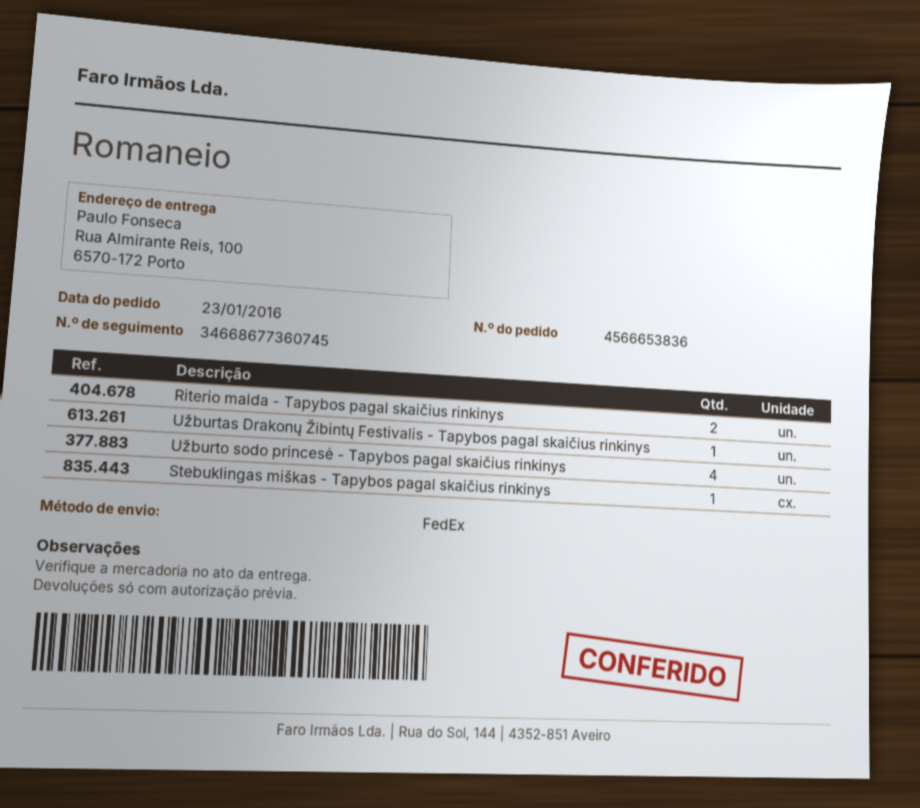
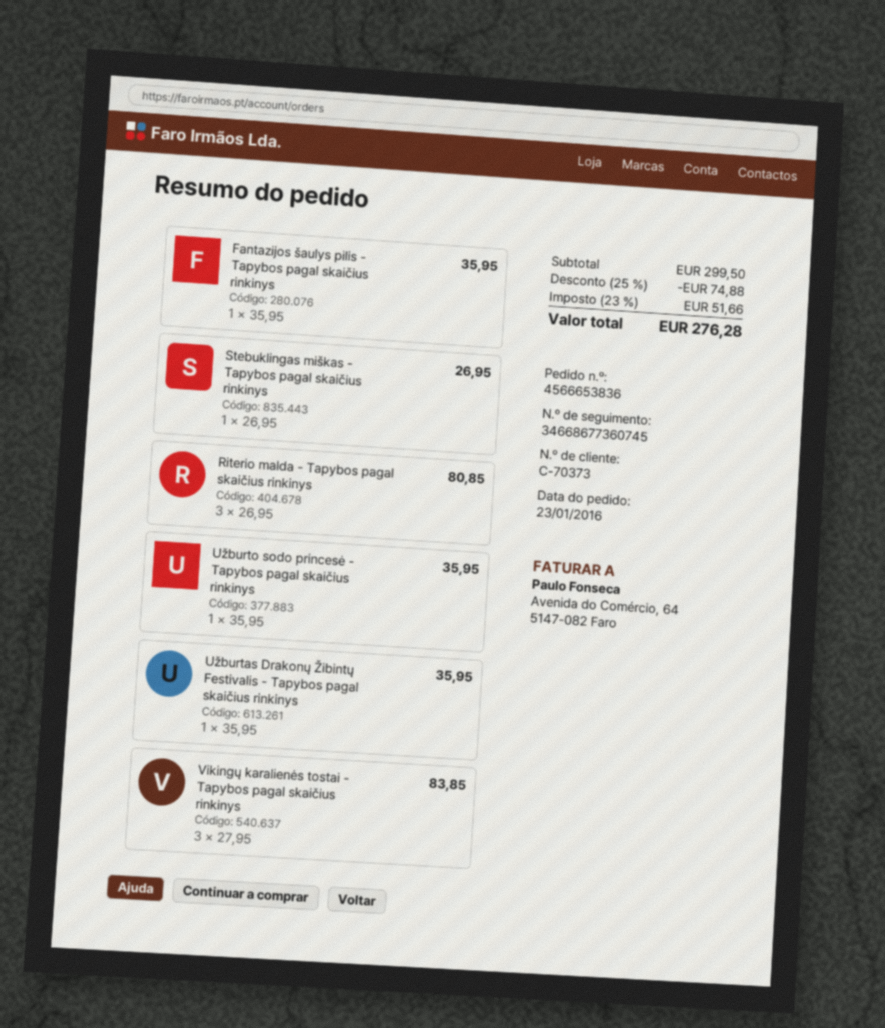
Riterio malda - Tapybos pagal skaičius rinkinys: 2 -> 3
Užburto sodo princesė - Tapybos pagal skaičius rinkinys: 4 -> 1
Fantazijos šaulys pilis - Tapybos pagal skaičius rinkinys: none -> 1
Vikingų karalienės tostai - Tapybos pagal skaičius rinkinys: none -> 3

